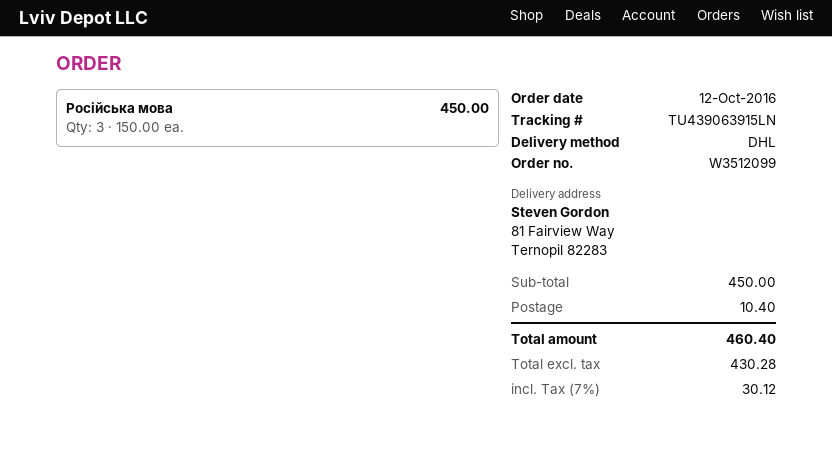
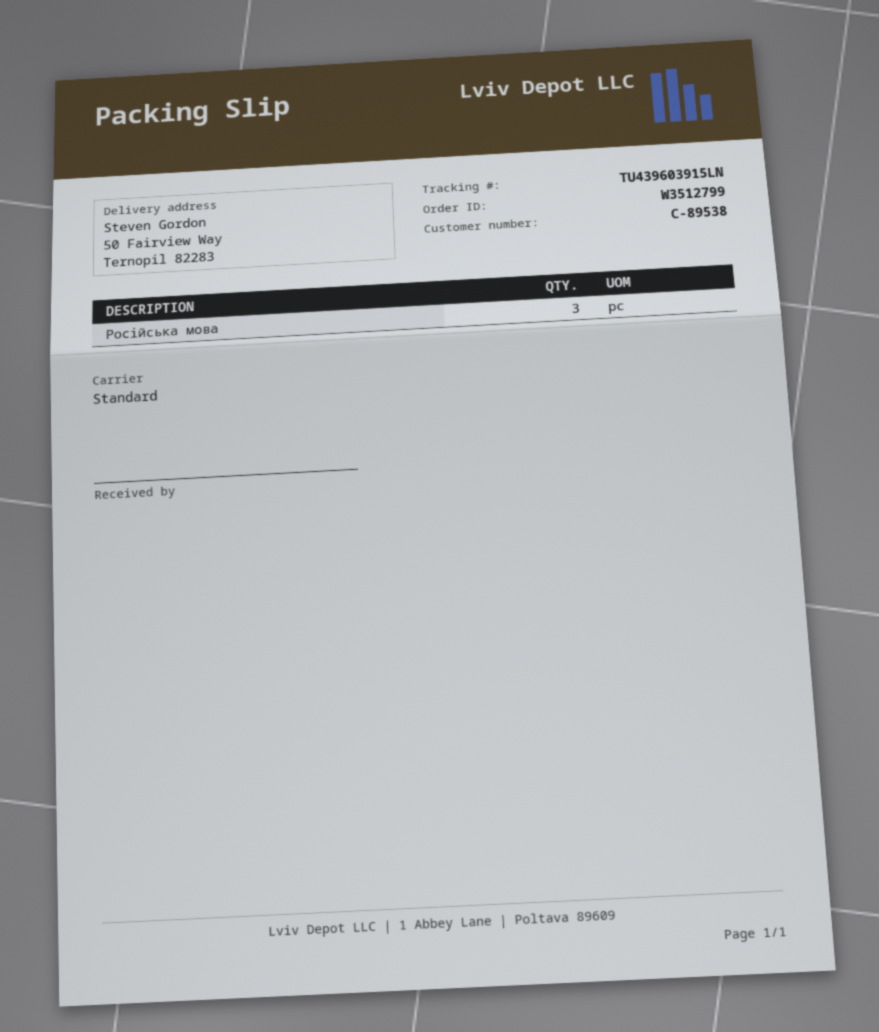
order number: W3512099 -> W3512799
shipping method: DHL -> standard
tracking number: TU439063915LN -> TU439603915LN
ship to: 81 Fairview Way, Ternopil 82283 -> 50 Fairview Way, Ternopil 82283

